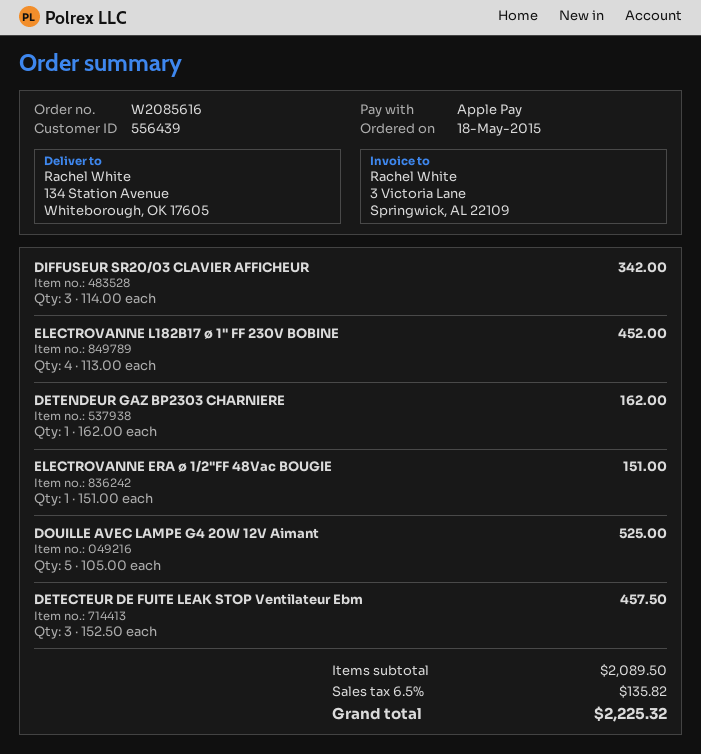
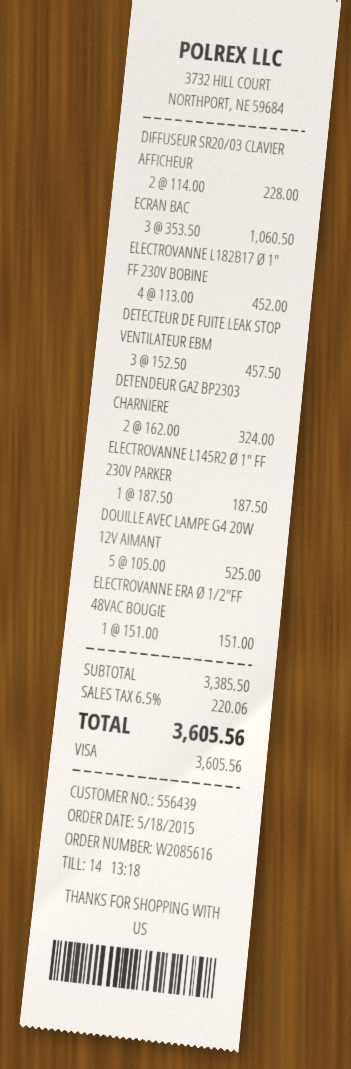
payment method: Apple Pay -> Visa
DIFFUSEUR SR20/03 CLAVIER AFFICHEUR: 3 x 114.00 = 342.00 -> 2 x 114.00 = 228.00
DETENDEUR GAZ BP2303 CHARNIERE: 1 x 162.00 = 162.00 -> 2 x 162.00 = 324.00
ECRAN BAC: none -> 3 x 353.50 = 1060.50
ELECTROVANNE L145R2 Ø 1" FF 230V PARKER: none -> 1 x 187.50 = 187.50
subtotal: 2089.50 -> 3385.50
tax: 6.5% = 135.82 -> 6.5% = 220.06
total: 2225.32 -> 3605.56

